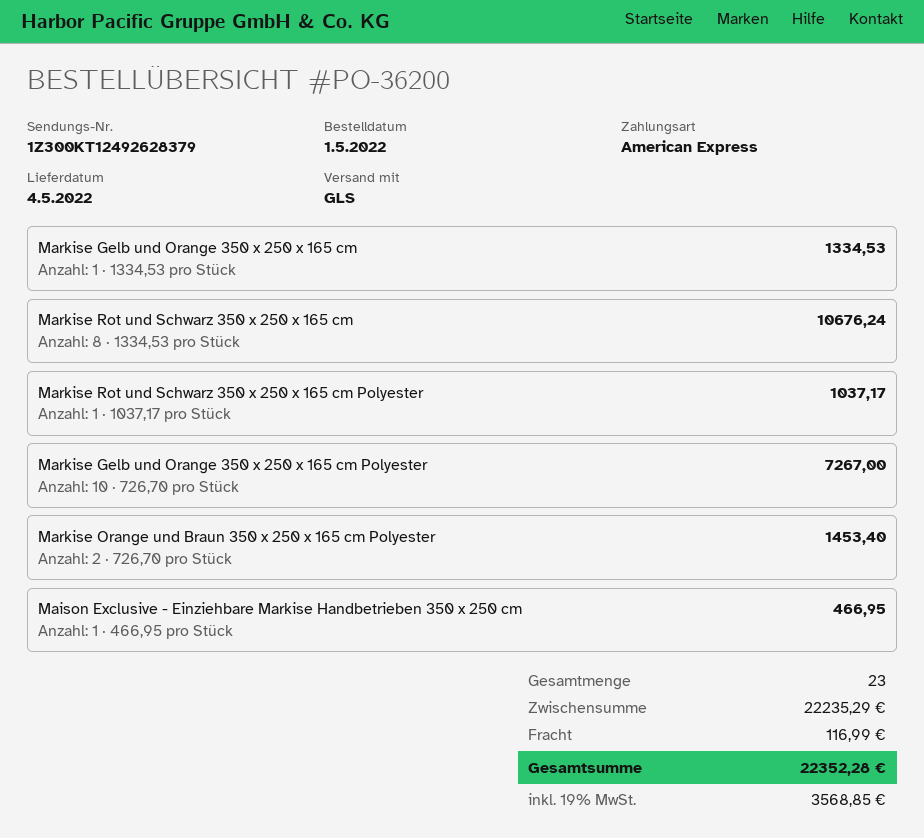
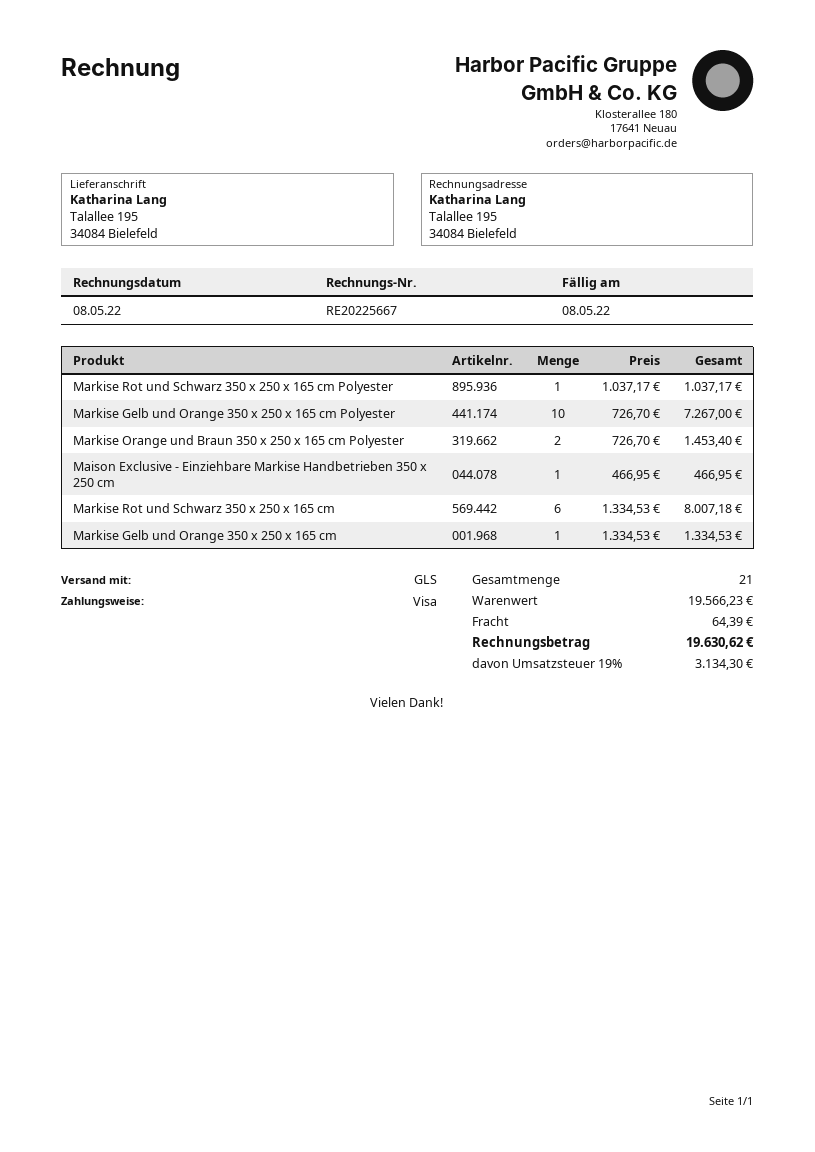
payment method: American Express -> Visa
Markise Rot und Schwarz 350 x 250 x 165 cm: 8 x 1334.53 = 10676.24 -> 6 x 1334.53 = 8007.18
total quantity: 23 -> 21
subtotal: 22235.29 -> 19566.23
shipping: 116.99 -> 64.39
tax: 19% = 3568.85 -> 19% = 3134.30
total: 22352.28 -> 19630.62

